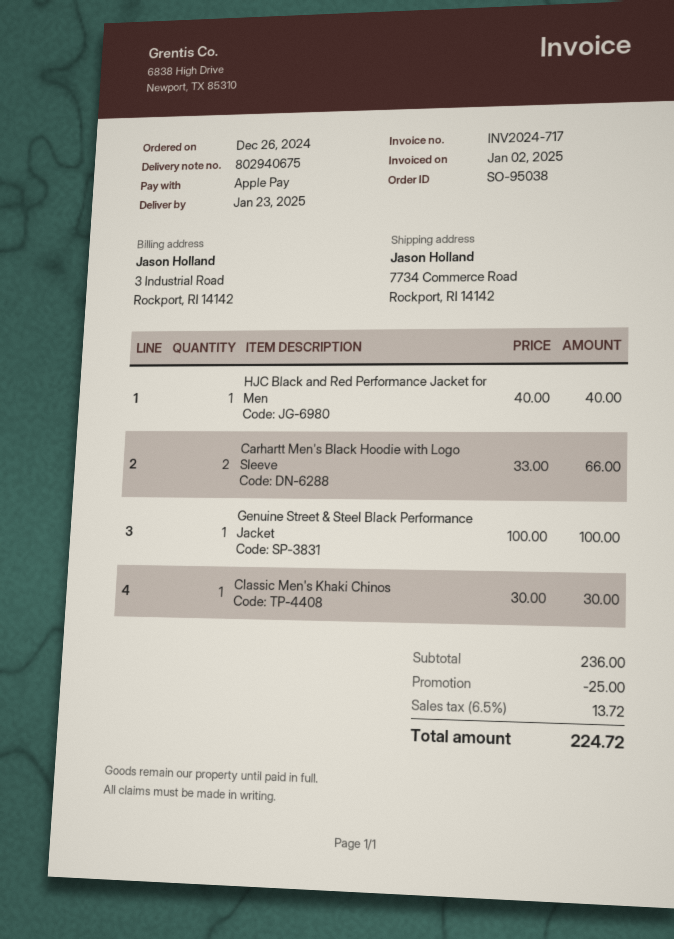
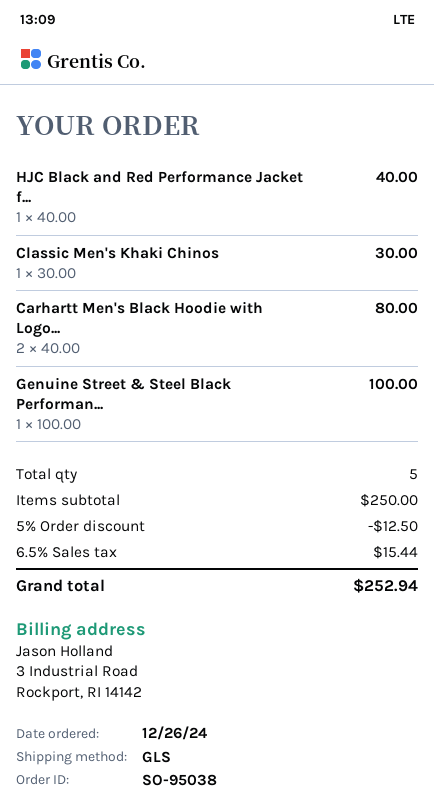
Carhartt Men's Black Hoodie with Logo Sleeve: 2 x 33.00 = 66.00 -> 2 x 40.00 = 80.00
subtotal: 236.00 -> 250.00
discount: 25.00 -> 12.50
tax: 6.5% = 13.72 -> 6.5% = 15.44
total: 224.72 -> 252.94

